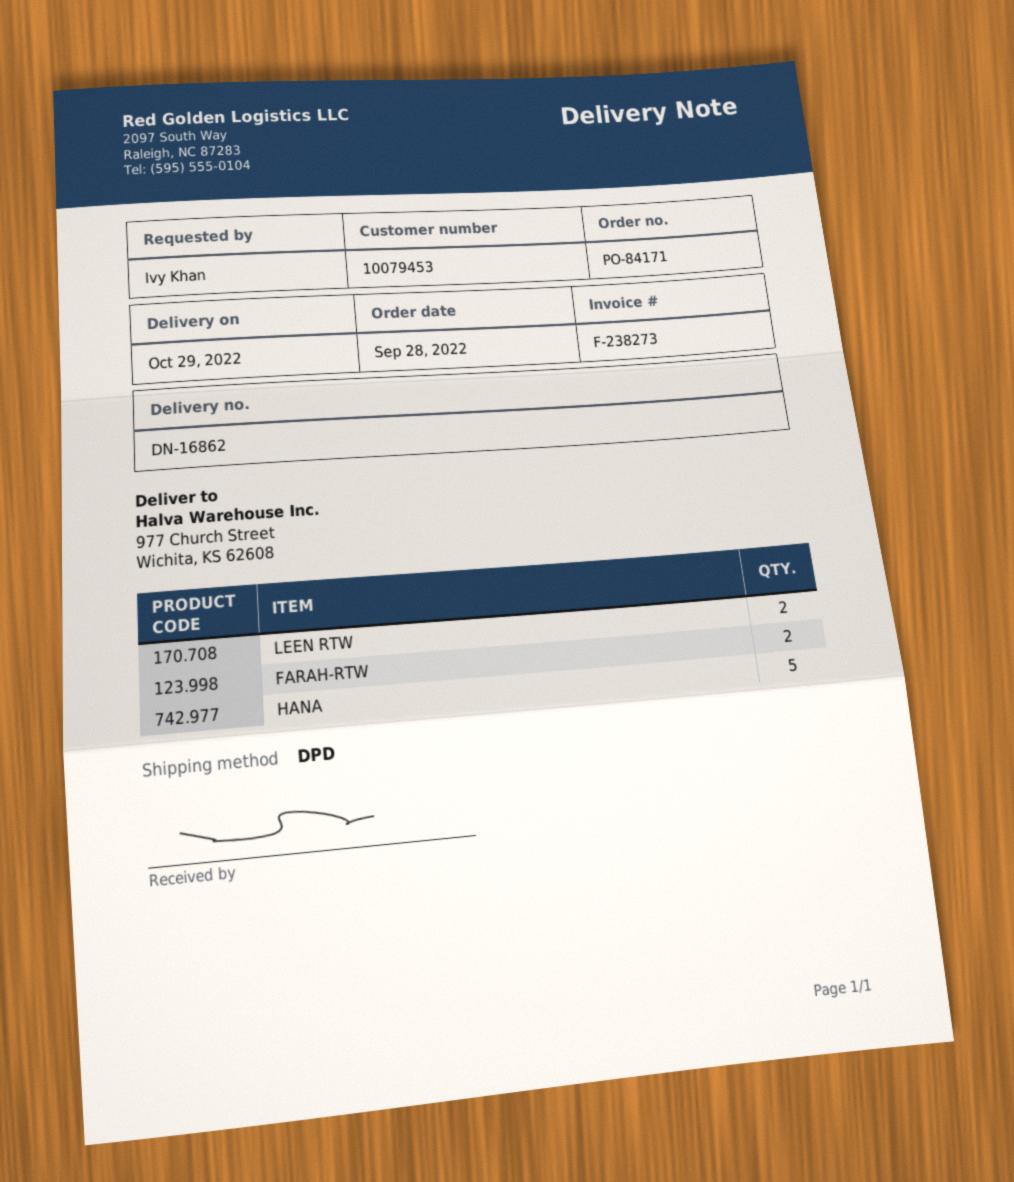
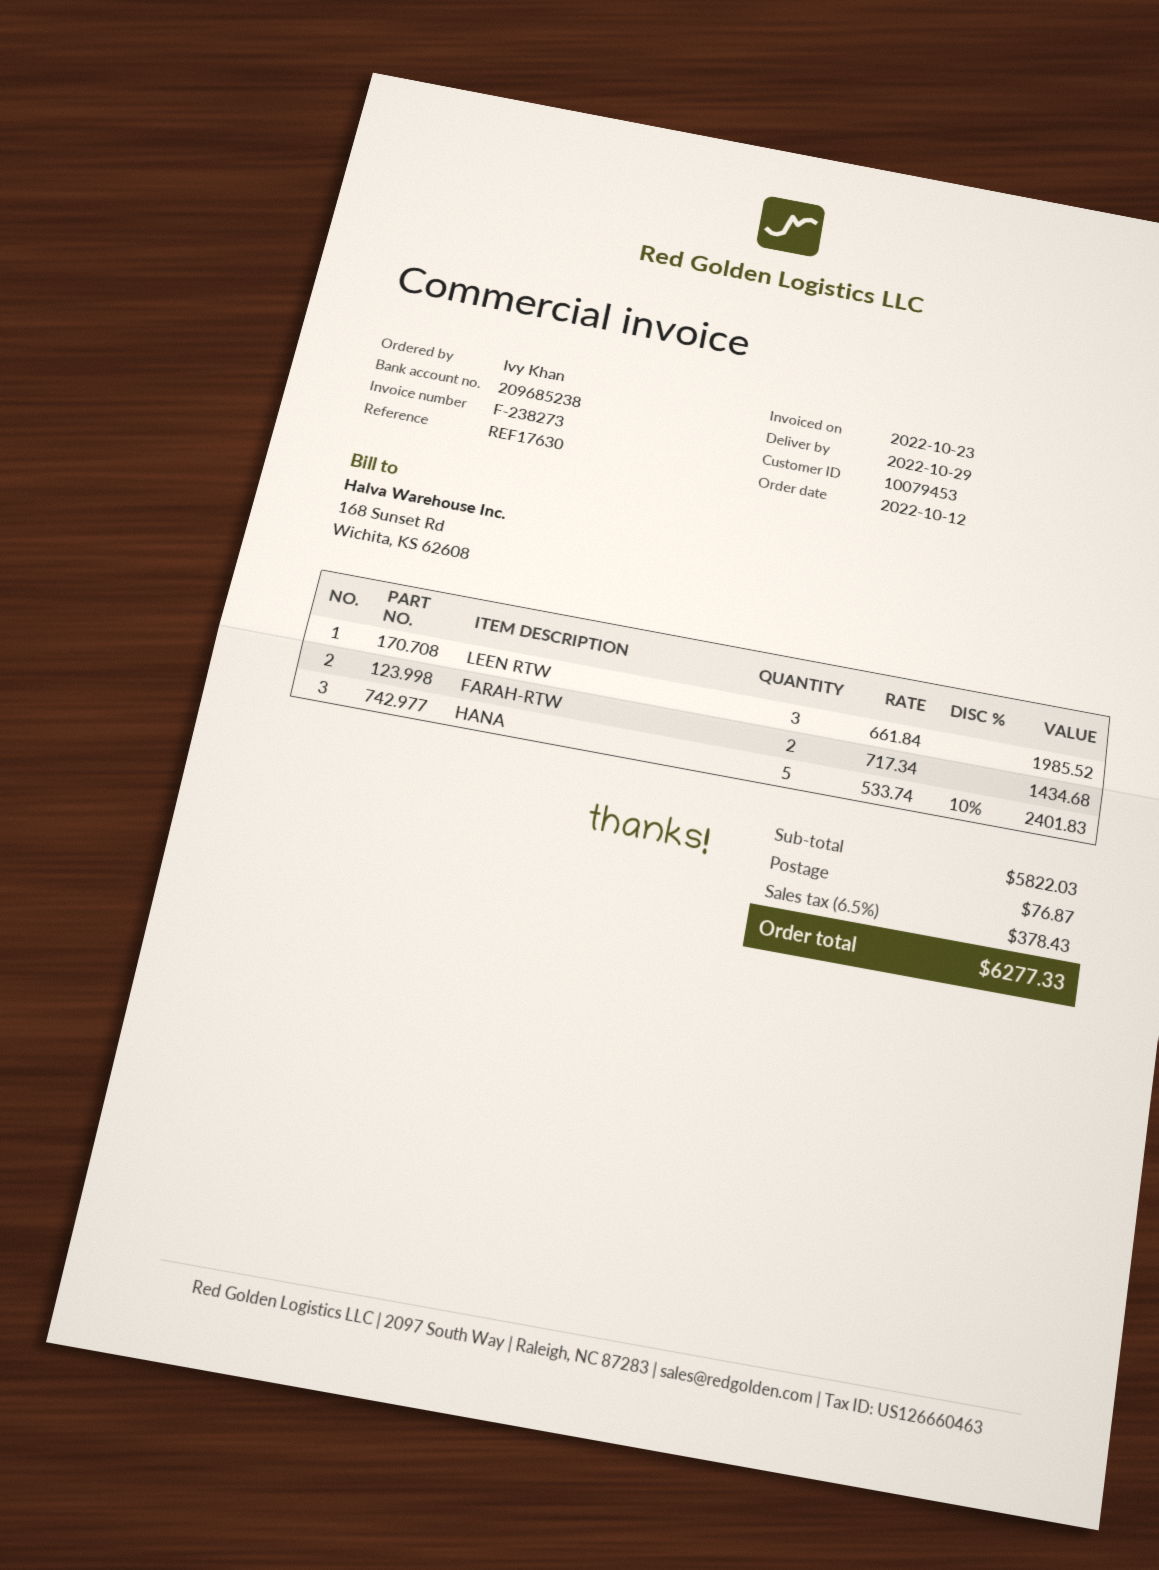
order date: 2022-09-28 -> 2022-10-12
LEEN RTW: 2 -> 3

